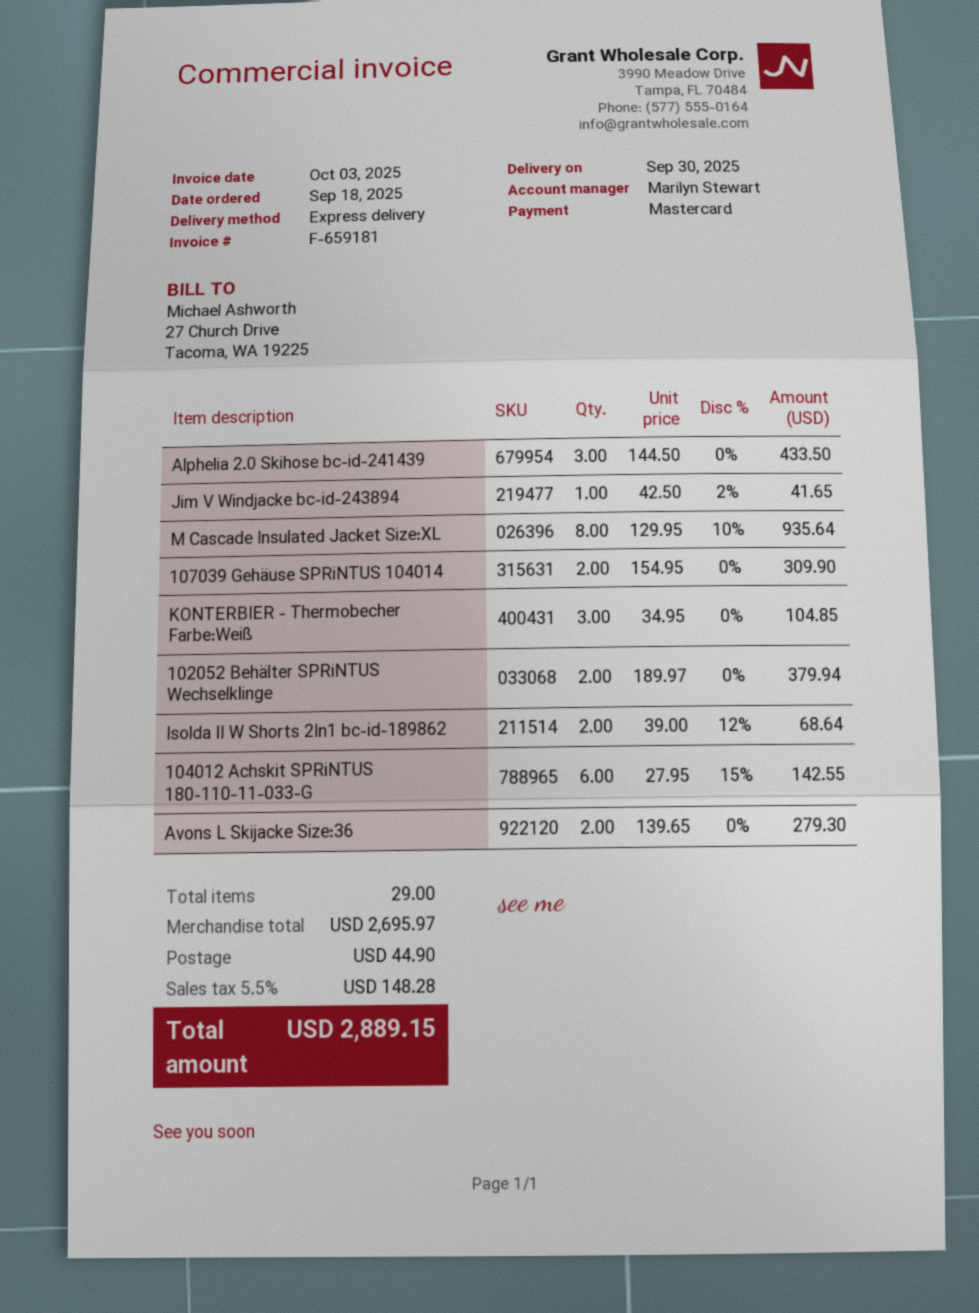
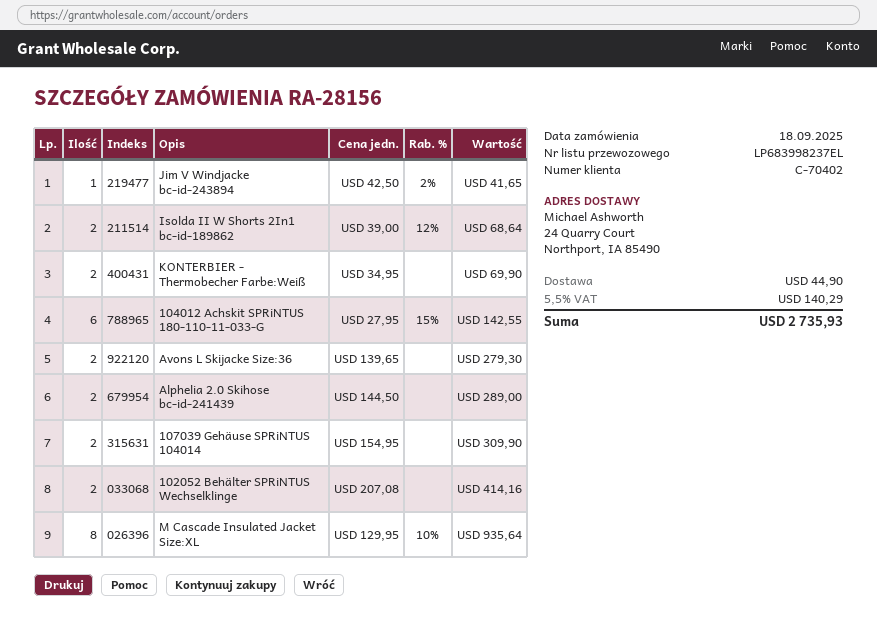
Alphelia 2.0 Skihose bc-id-241439: 3 x 144.50 = 433.50 -> 2 x 144.50 = 289.00
KONTERBIER - Thermobecher Farbe:Weiß: 3 x 34.95 = 104.85 -> 2 x 34.95 = 69.90
102052 Behälter SPRiNTUS Wechselklinge: 2 x 189.97 = 379.94 -> 2 x 207.08 = 414.16
tax: 5.5% = 148.28 -> 5.5% = 140.29
total: 2889.15 -> 2735.93

